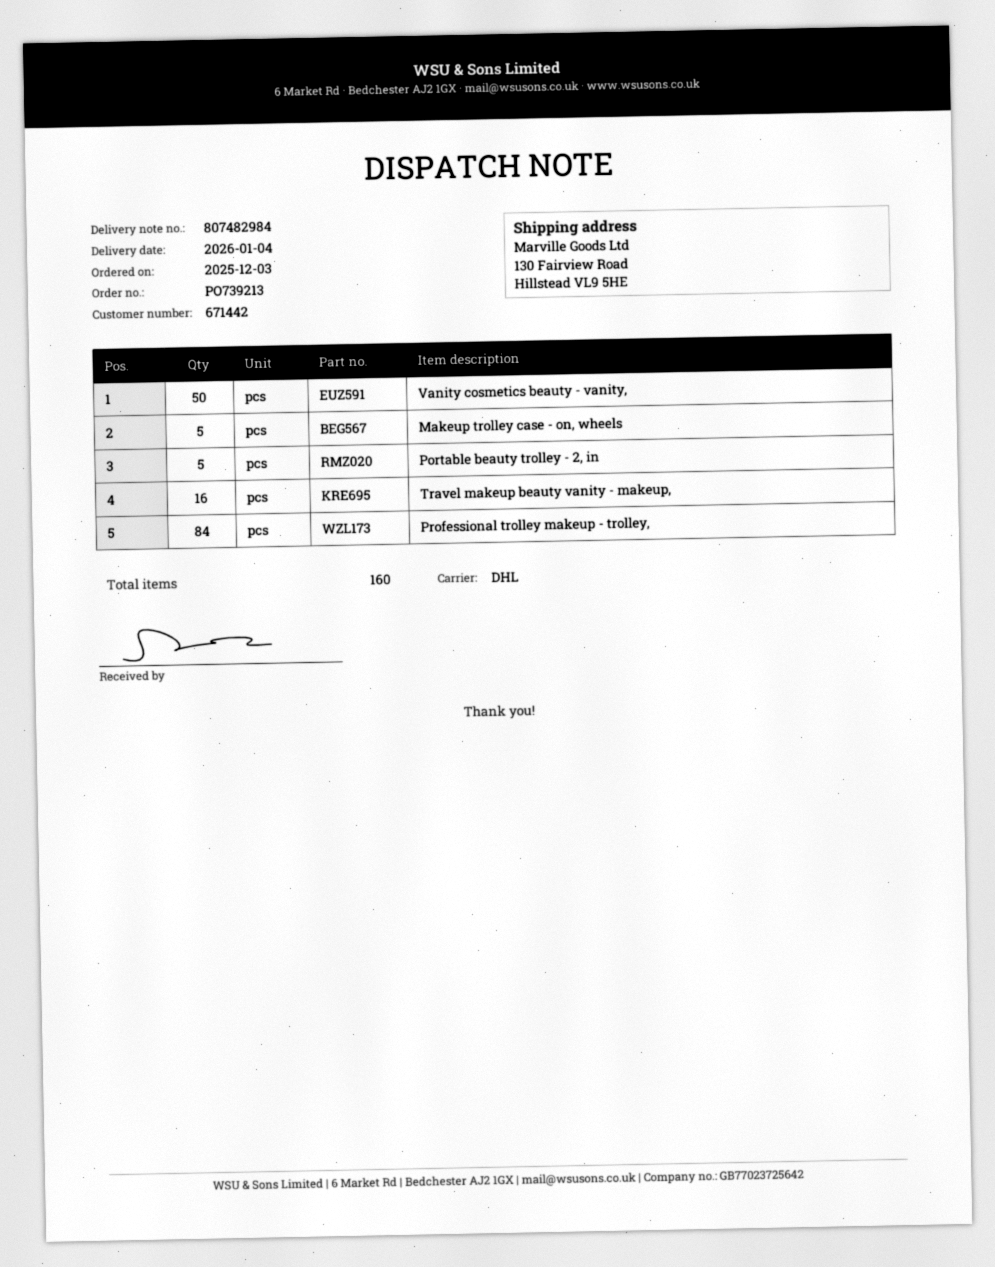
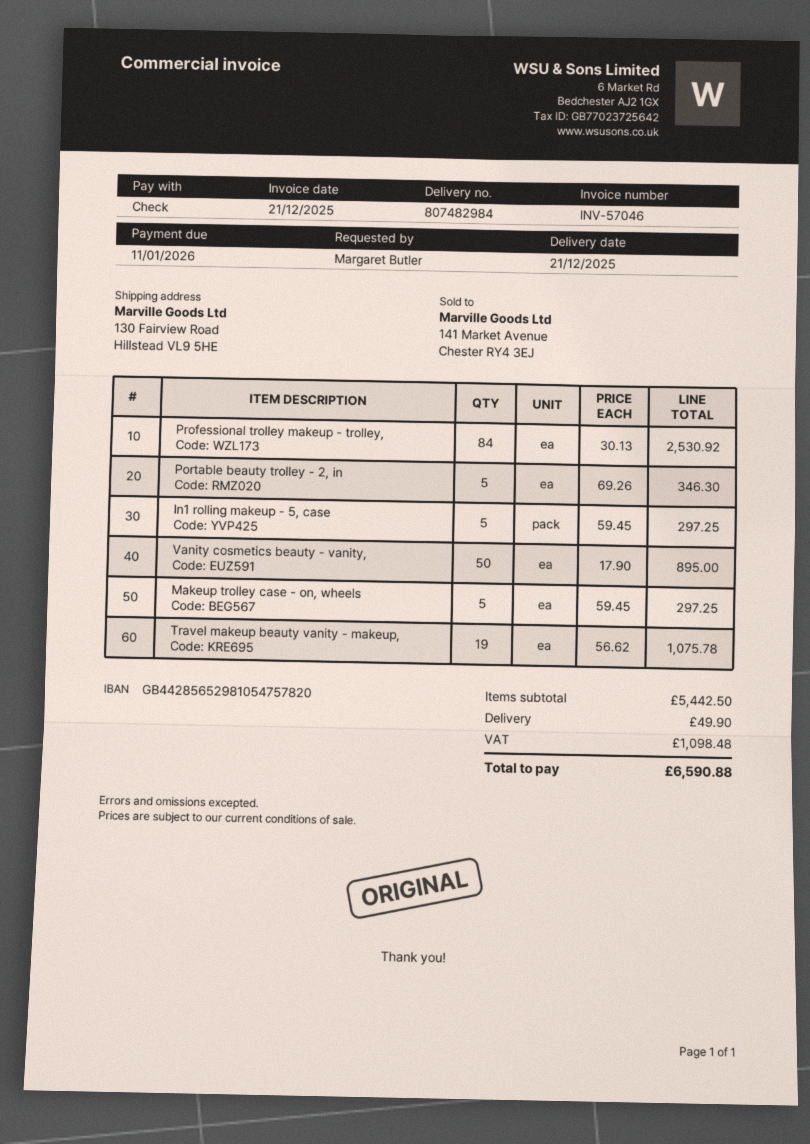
delivery date: 2026-01-04 -> 2025-12-21
Travel makeup beauty vanity - makeup,: 16 -> 19
In1 rolling makeup - 5, case: none -> 5

